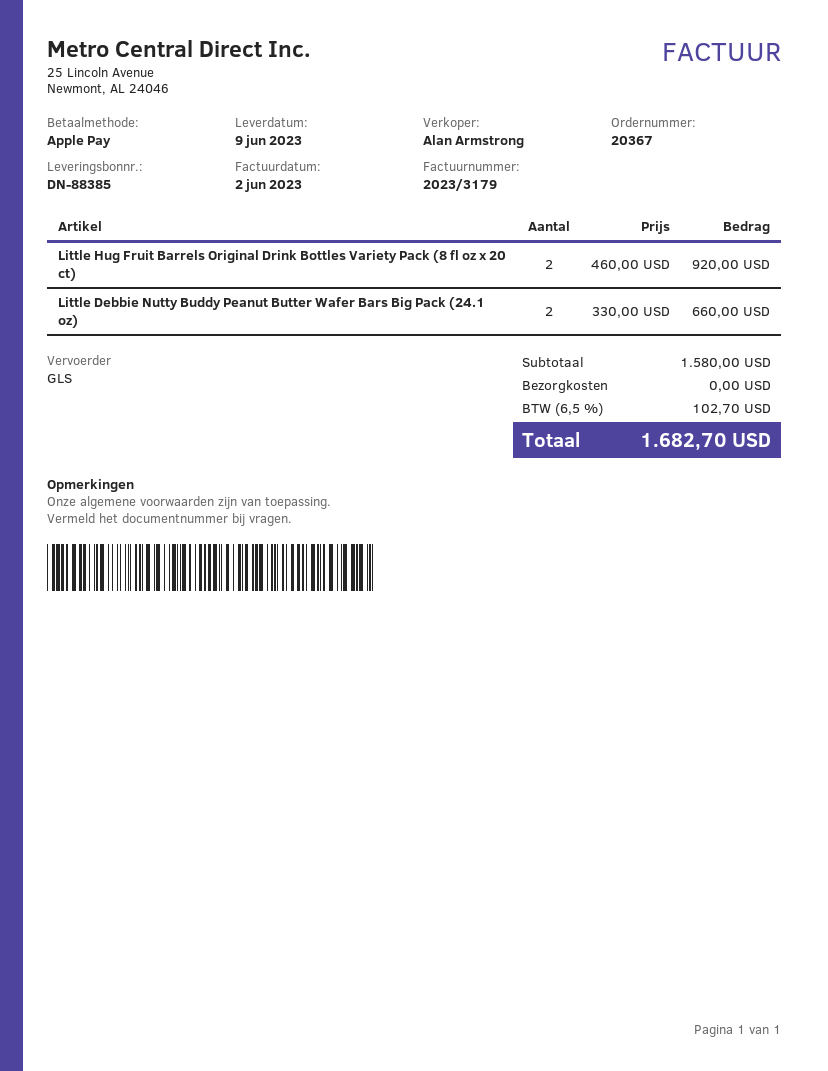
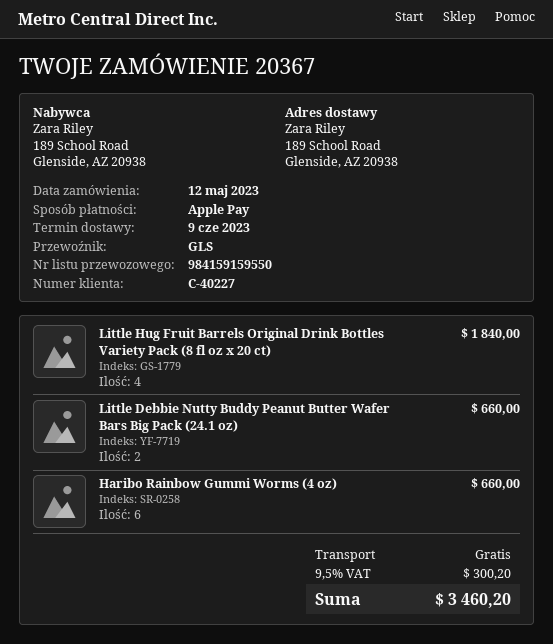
Little Hug Fruit Barrels Original Drink Bottles Variety Pack (8 fl oz x 20 ct): 2 for 920.00 -> 4 for 1840.00
Haribo Rainbow Gummi Worms (4 oz): none -> 6 for 660.00
tax: 6.5% = 102.70 -> 9.5% = 300.20
total: 1682.70 -> 3460.20

